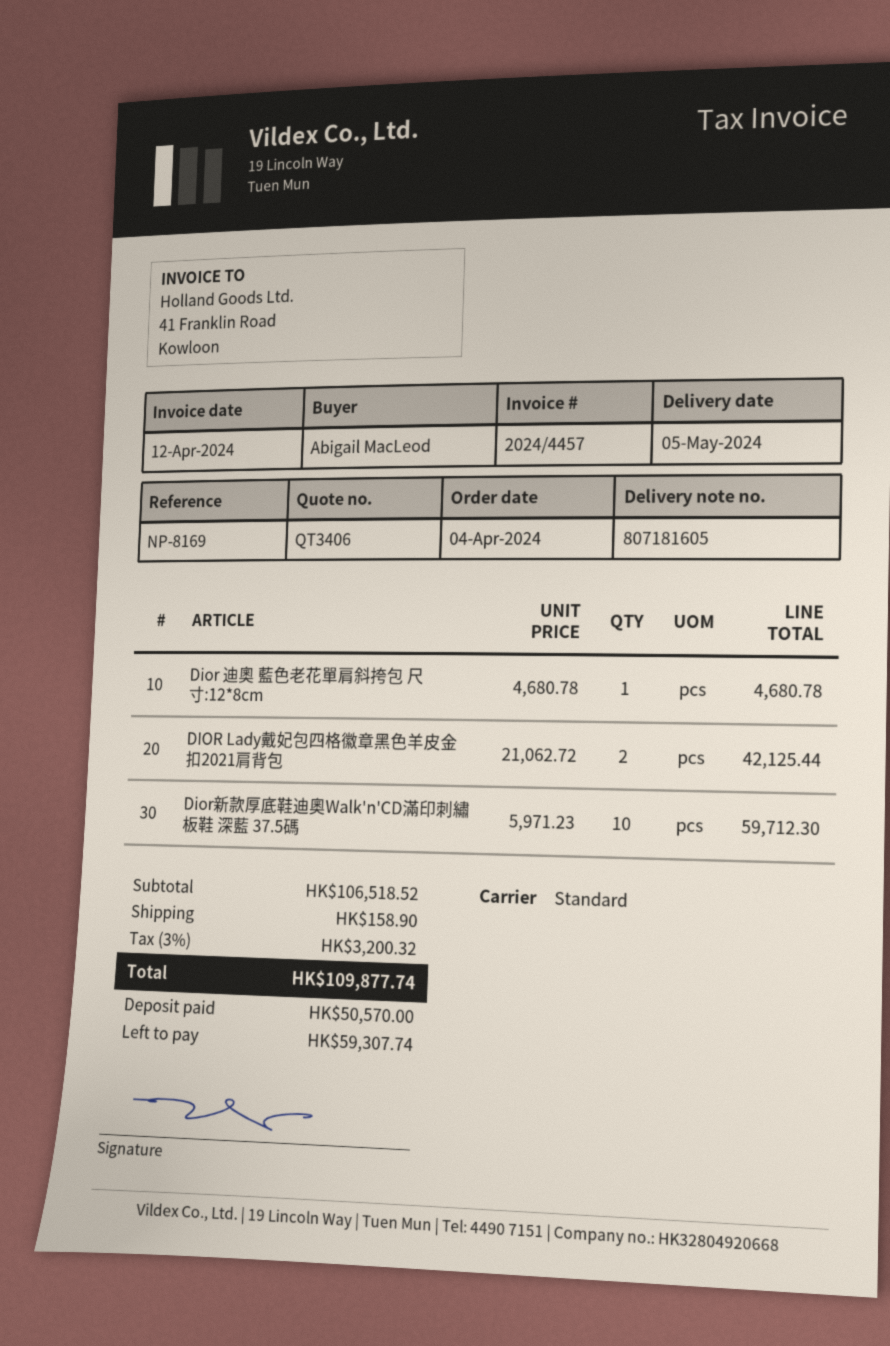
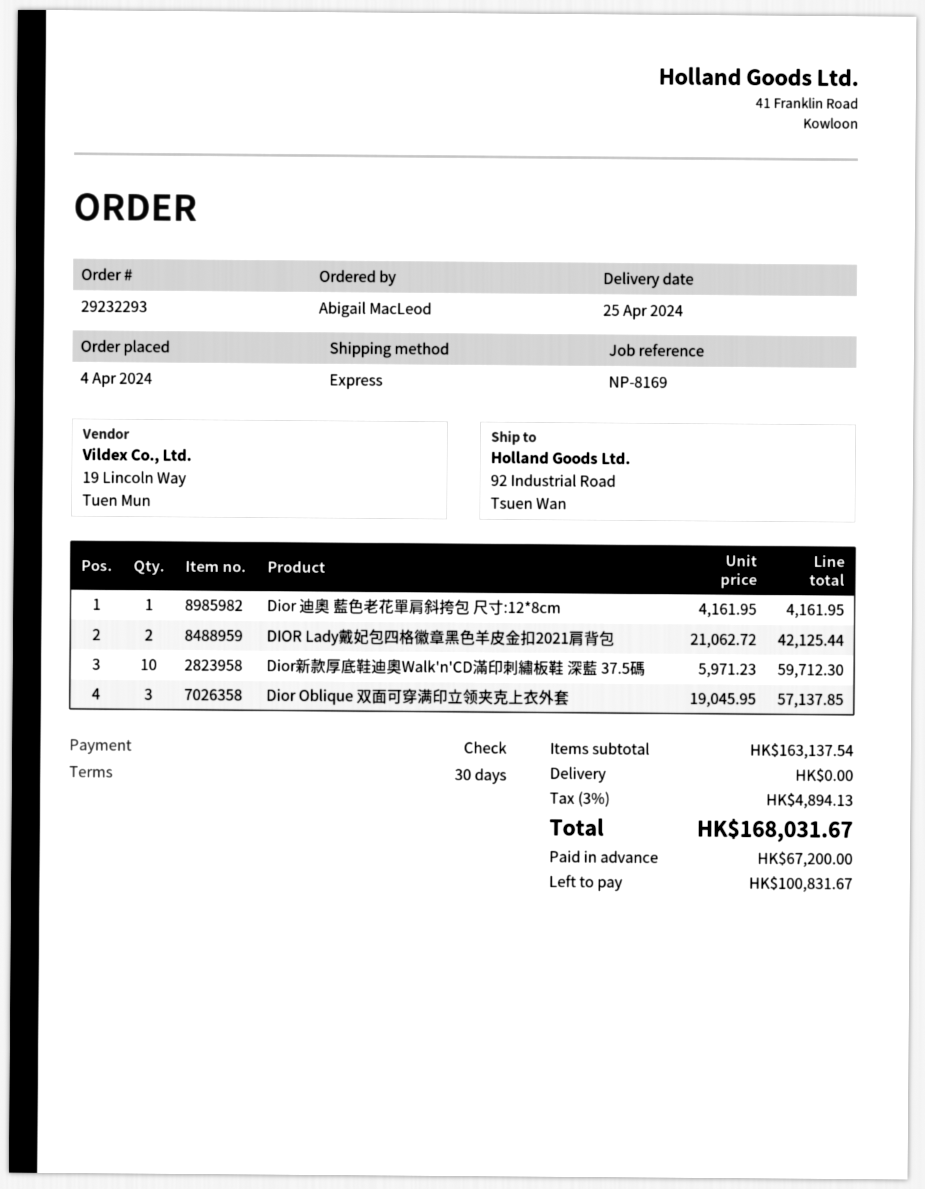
delivery date: 2024-05-05 -> 2024-04-25
shipping method: standard -> express
Dior 迪奧 藍色老花單肩斜挎包 尺寸:12*8cm: 1 x 4680.78 = 4680.78 -> 1 x 4161.95 = 4161.95
Dior Oblique 双面可穿满印立领夹克上衣外套: none -> 3 x 19045.95 = 57137.85
subtotal: 106518.52 -> 163137.54
shipping: 158.90 -> 0.00
tax: 3% = 3200.32 -> 3% = 4894.13
total: 109877.74 -> 168031.67
deposit: 50570.00 -> 67200.00
balance: 59307.74 -> 100831.67

